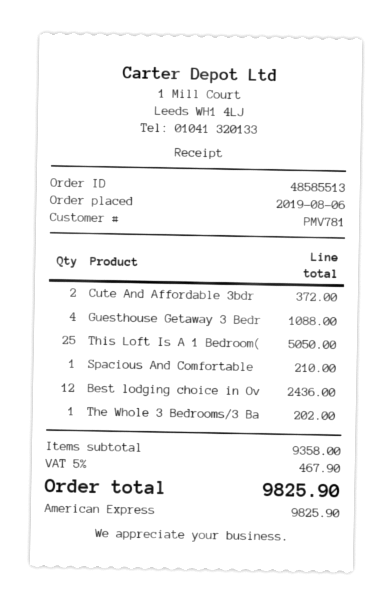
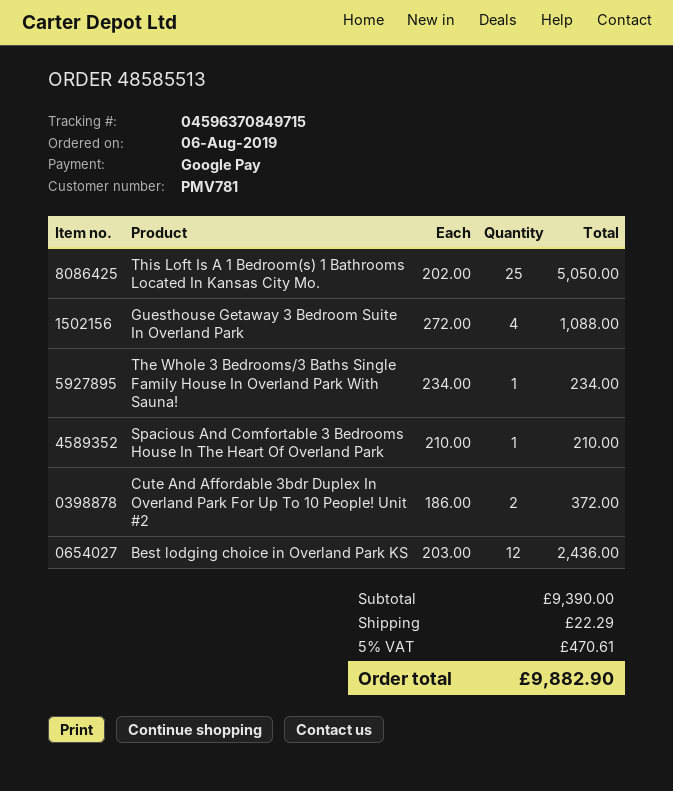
payment method: American Express -> Google Pay
The Whole 3 Bedrooms/3 Ba: 1 for 202.00 -> 1 for 234.00
subtotal: 9358.00 -> 9390.00
shipping: none -> 22.29
tax: 5% = 467.90 -> 5% = 470.61
total: 9825.90 -> 9882.90

